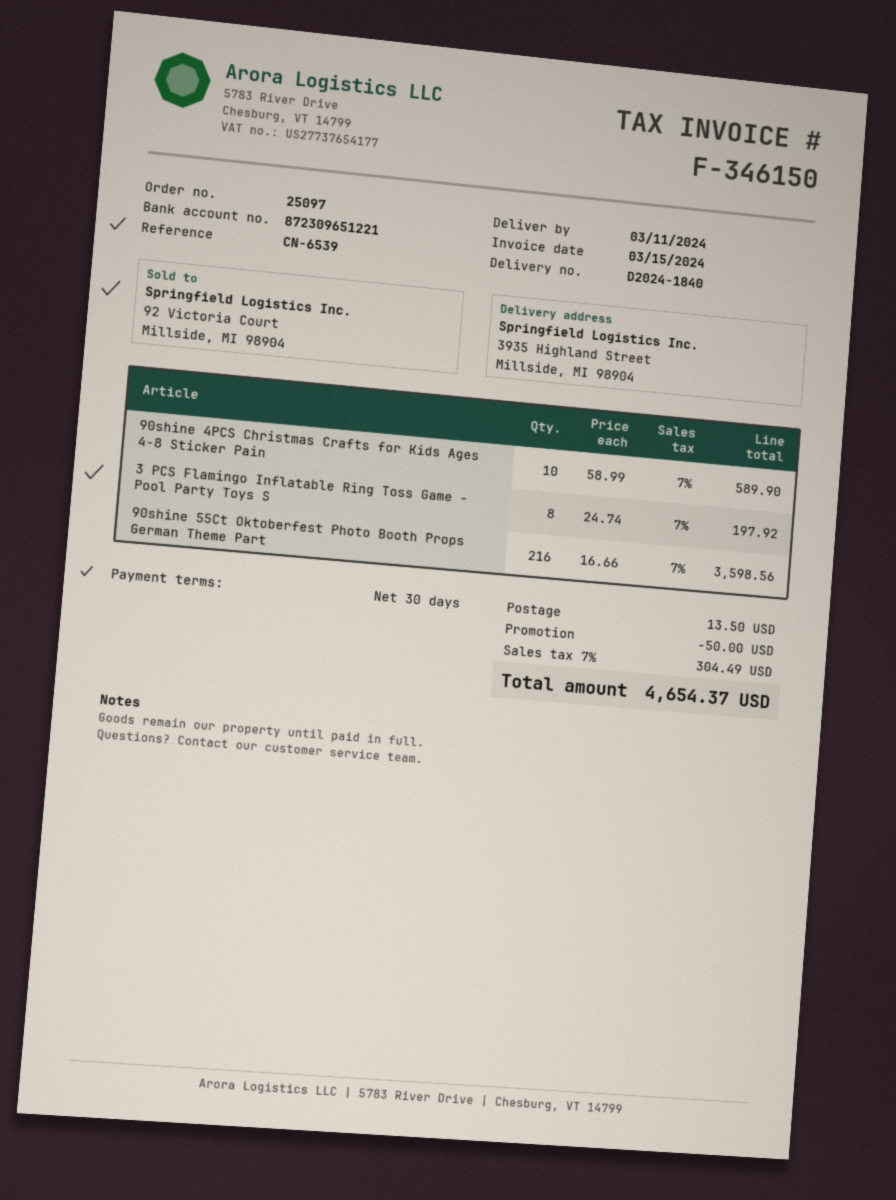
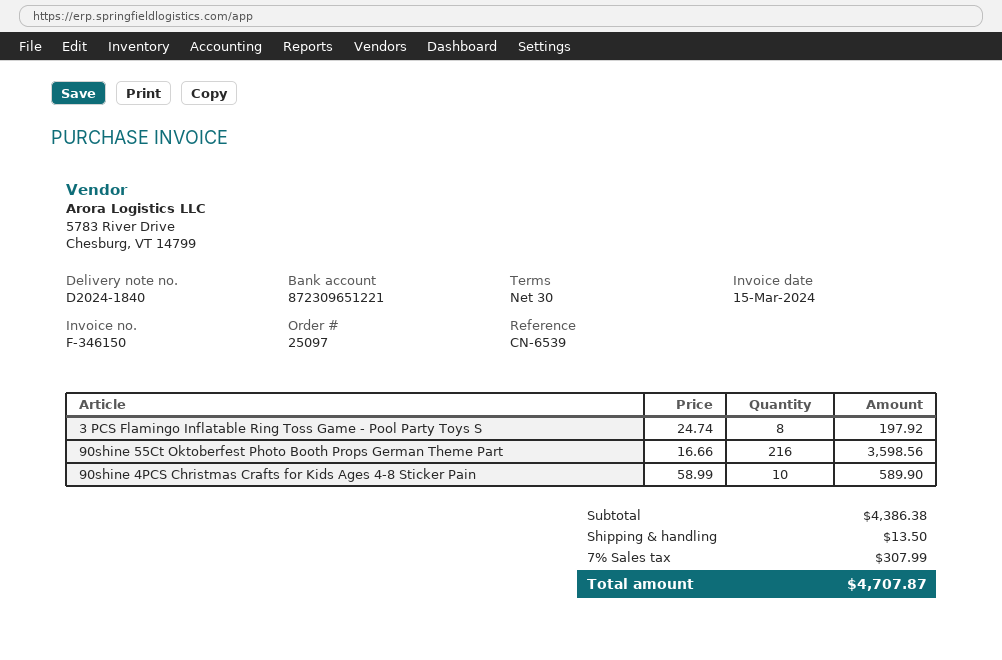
discount: 50.00 -> none
tax: 7% = 304.49 -> 7% = 307.99
total: 4654.37 -> 4707.87

